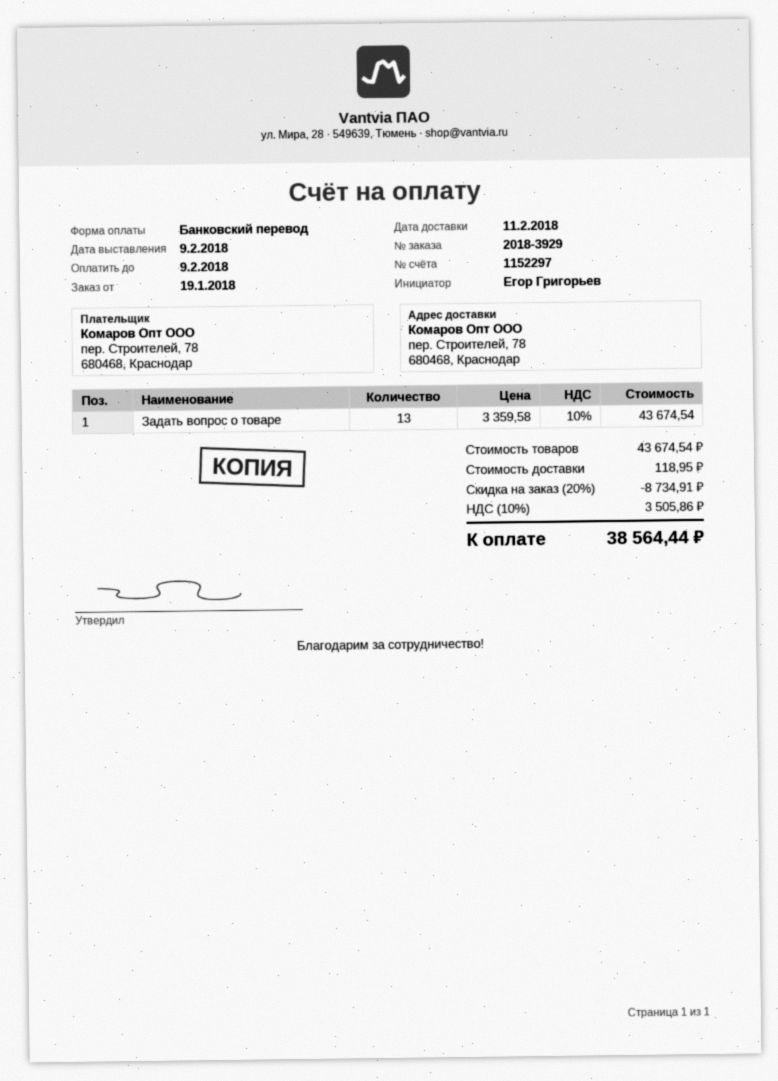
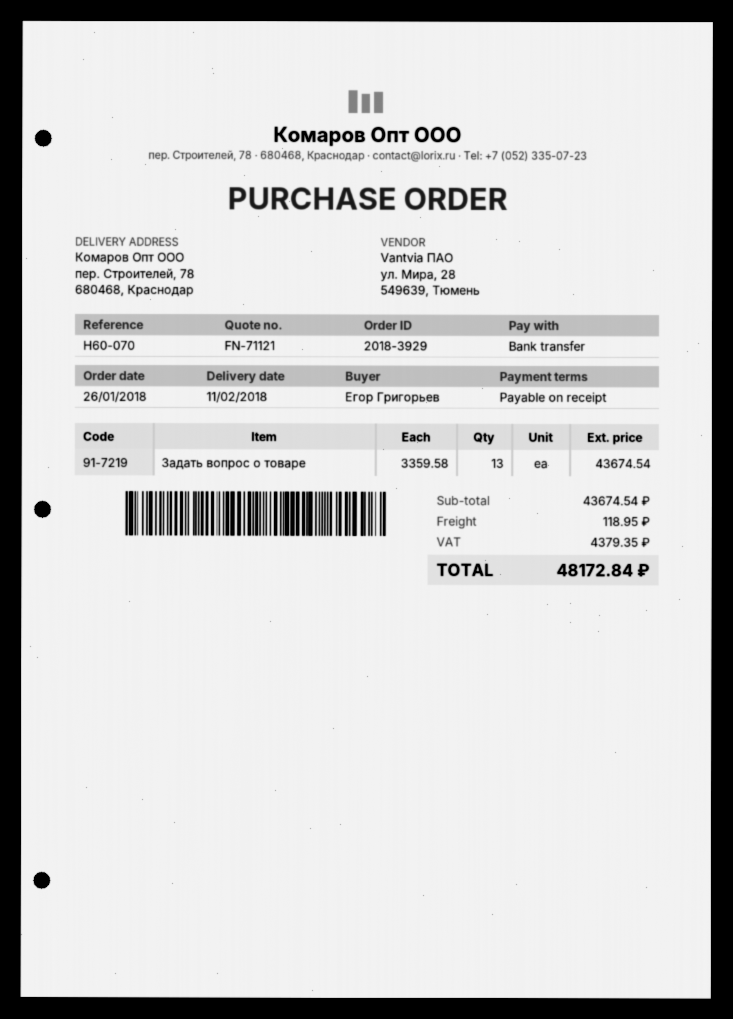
order date: 2018-01-19 -> 2018-01-26
discount: 20% = 8734.91 -> none
tax: 3505.86 -> 4379.35
total: 38564.44 -> 48172.84

